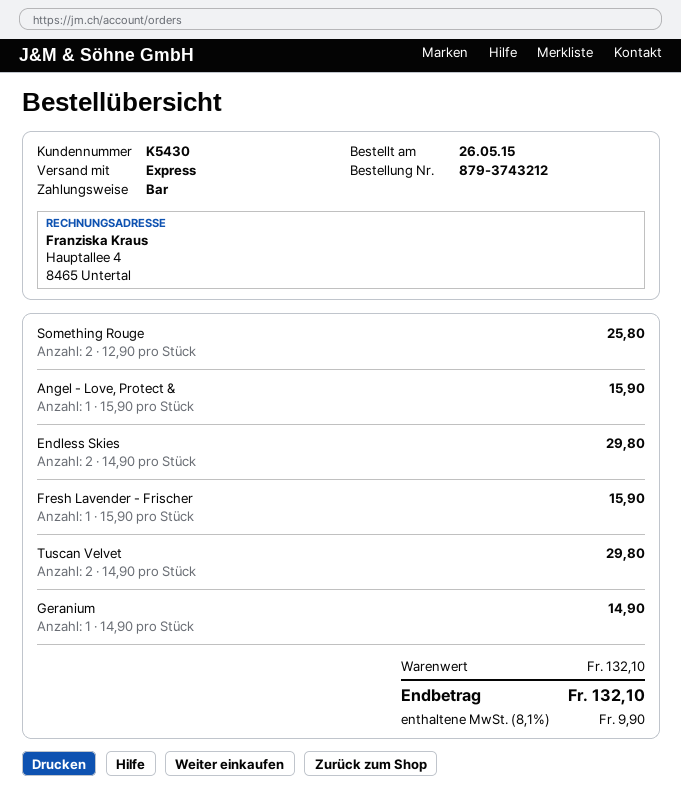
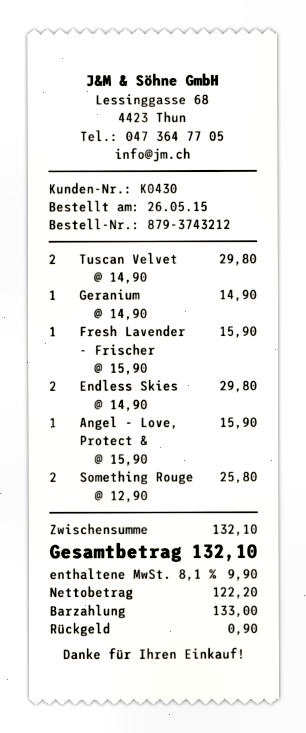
customer number: K5430 -> K0430

